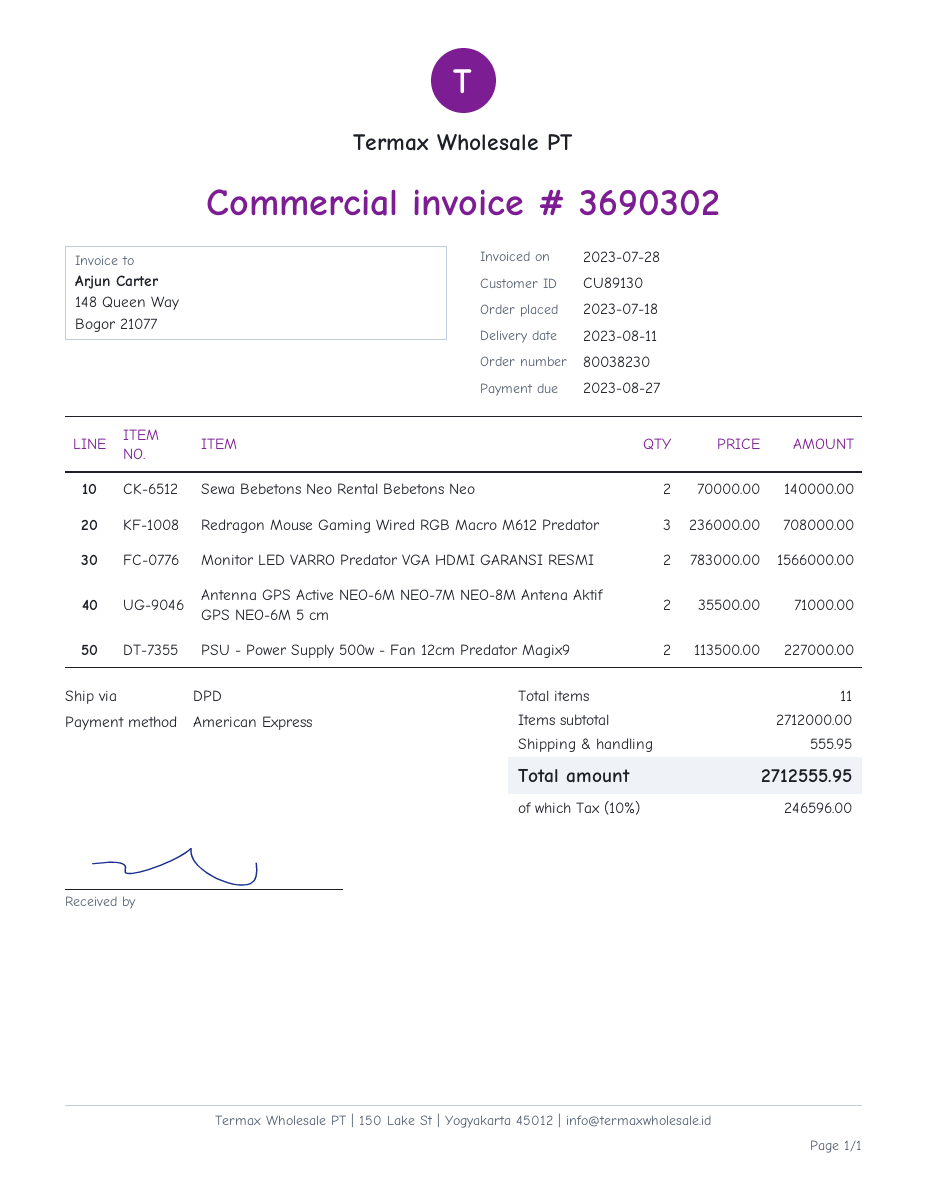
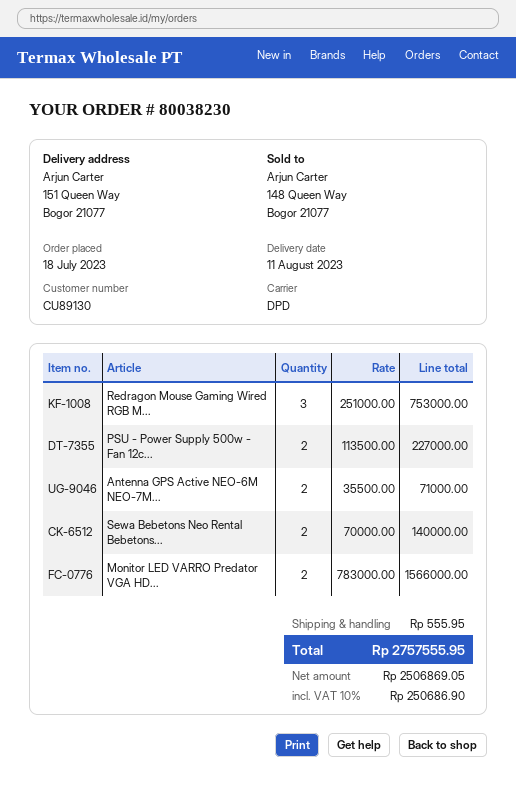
Redragon Mouse Gaming Wired RGB Macro M612 Predator: 3 x 236000.00 = 708000.00 -> 3 x 251000.00 = 753000.00
tax: 10% = 246596.00 -> 10% = 250686.90
total: 2712555.95 -> 2757555.95

